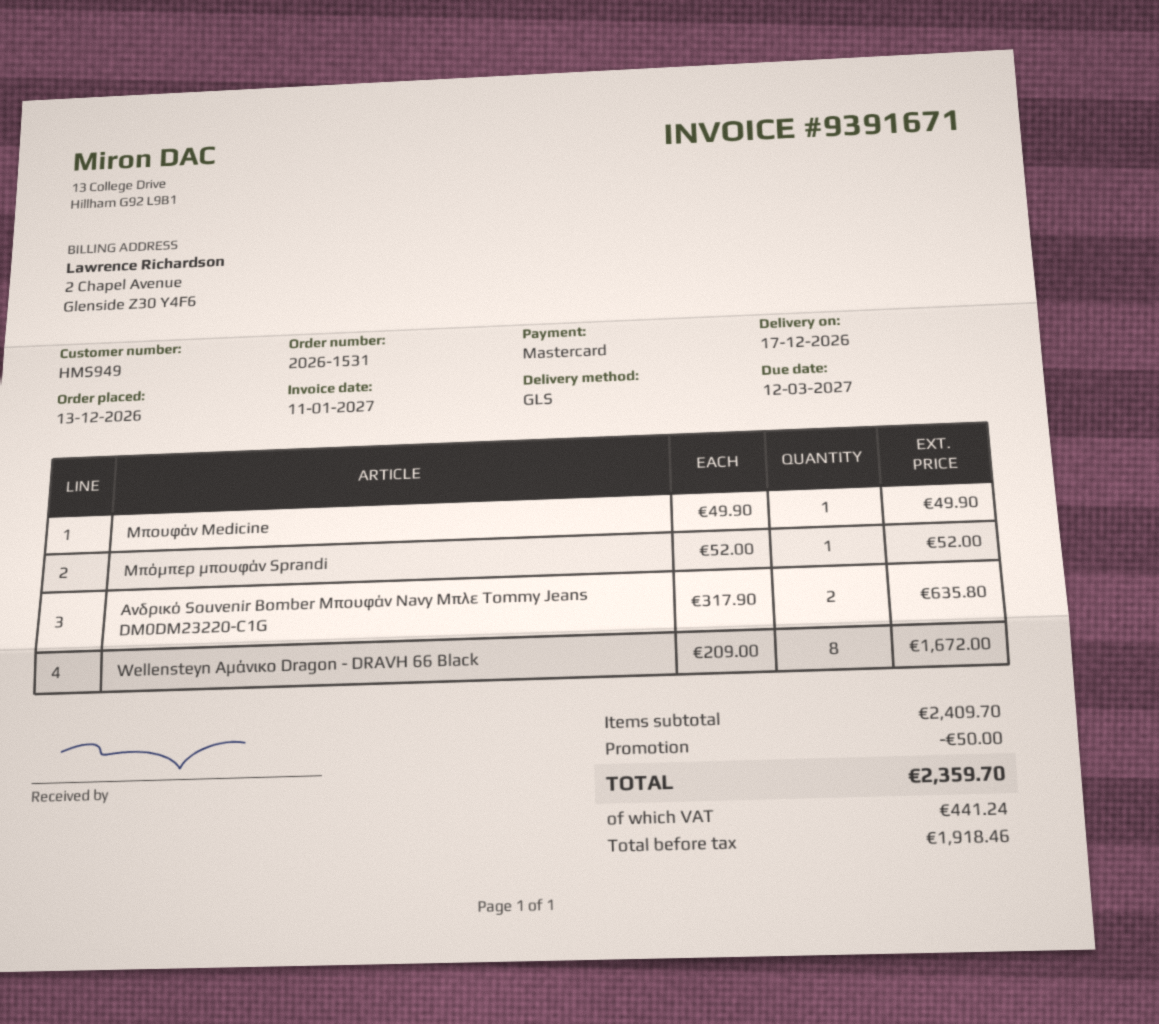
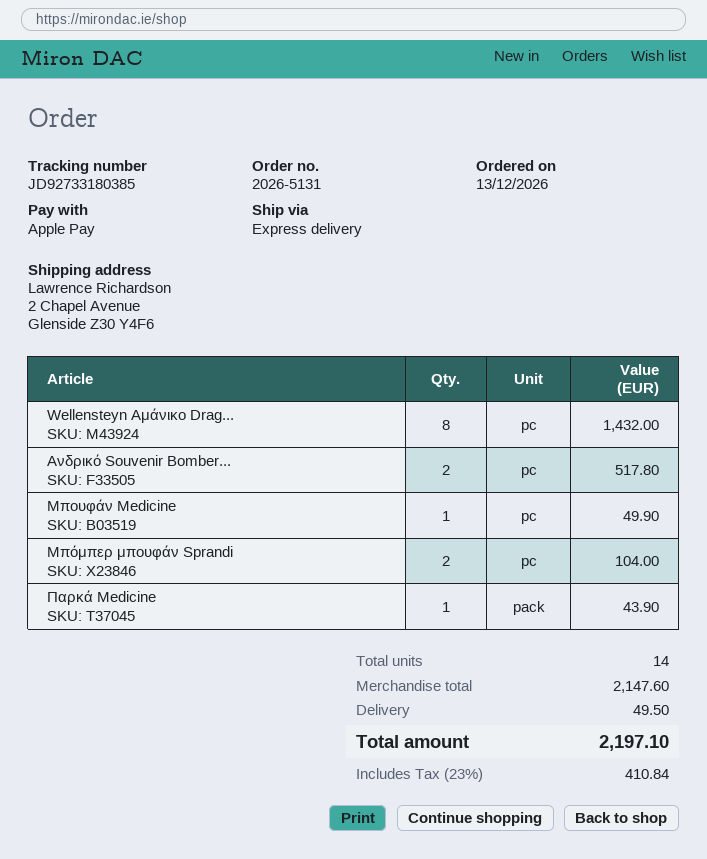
order number: 2026-1531 -> 2026-5131
payment method: Mastercard -> Apple Pay
shipping method: GLS -> express
Μπόμπερ μπουφάν Sprandi: 1 for 52.00 -> 2 for 104.00
Ανδρικό Souvenir Bomber Μπουφάν Navy Μπλε Tommy Jeans DM0DM23220-C1G: 2 for 635.80 -> 2 for 517.80
Wellensteyn Αμάνικο Dragon - DRAVH 66 Black: 8 for 1672.00 -> 8 for 1432.00
Παρκά Medicine: none -> 1 for 43.90
subtotal: 2409.70 -> 2147.60
discount: 50.00 -> none
shipping: none -> 49.50
tax: 441.24 -> 410.84
total: 2359.70 -> 2197.10

